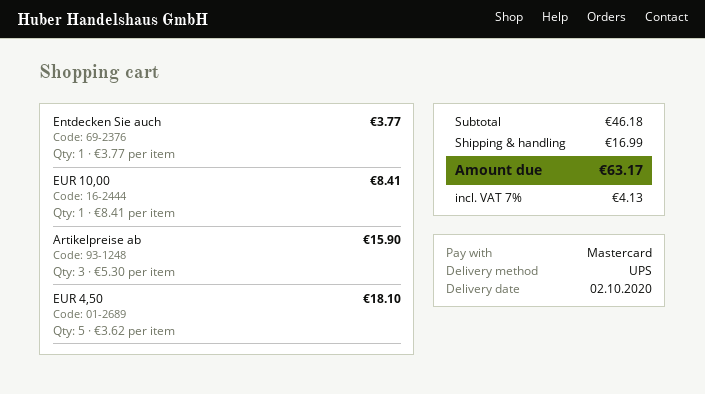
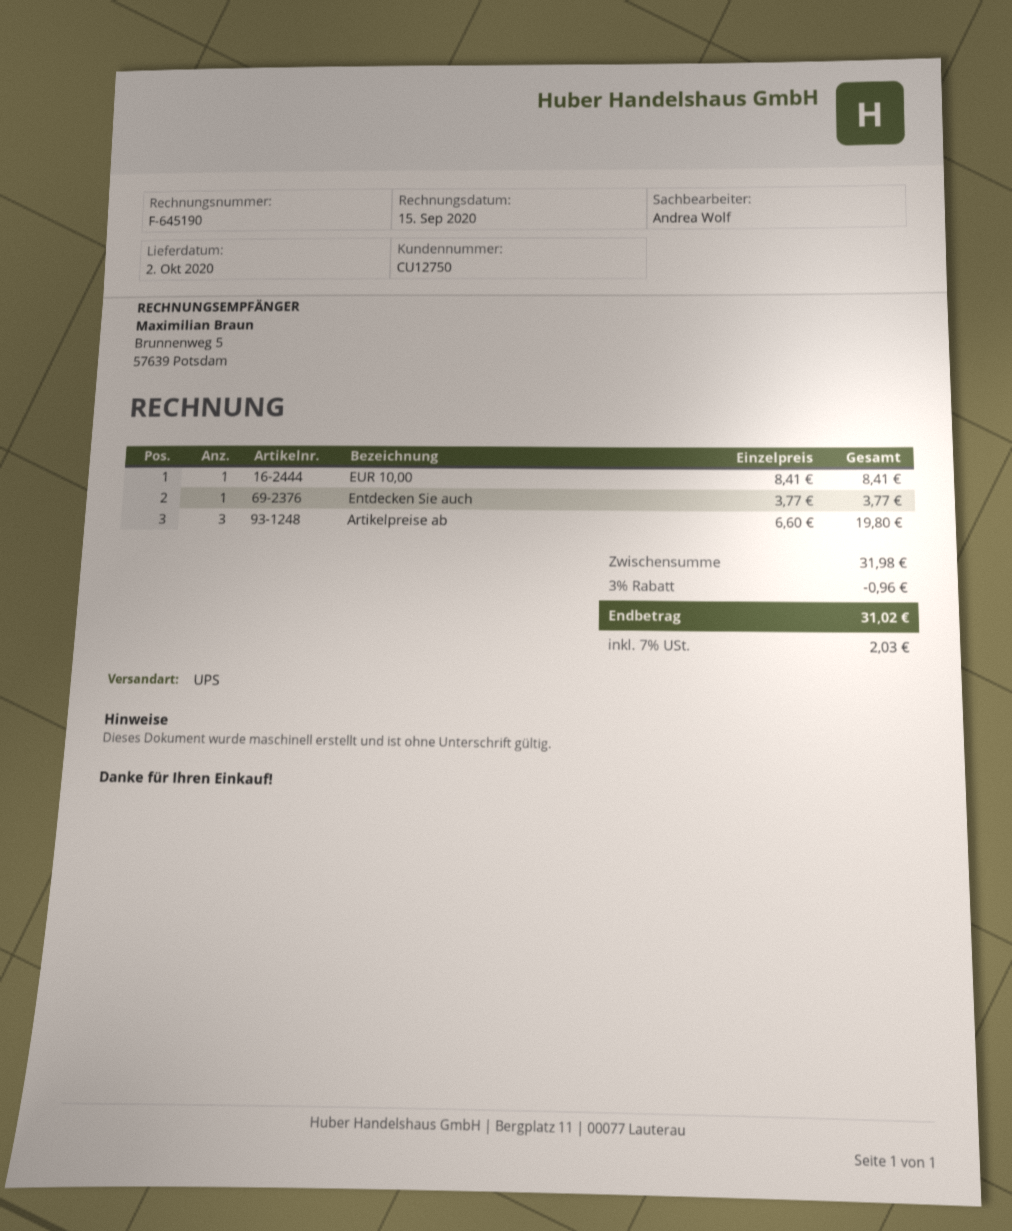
Artikelpreise ab: 3 x 5.30 = 15.90 -> 3 x 6.60 = 19.80
EUR 4,50: 5 x 3.62 = 18.10 -> none
subtotal: 46.18 -> 31.98
discount: none -> 3% = 0.96
shipping: 16.99 -> none
tax: 7% = 4.13 -> 7% = 2.03
total: 63.17 -> 31.02

